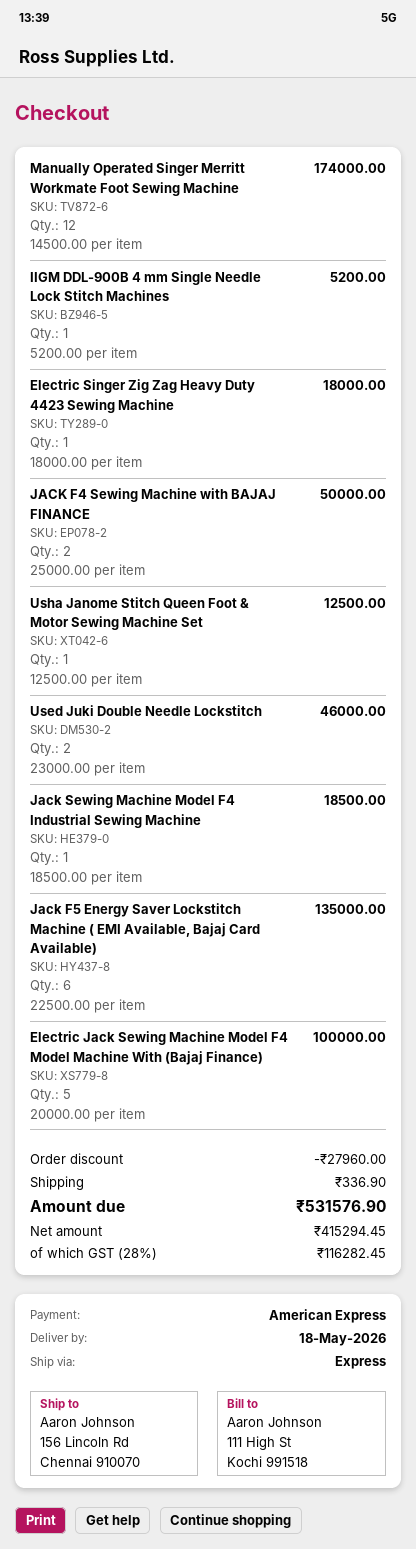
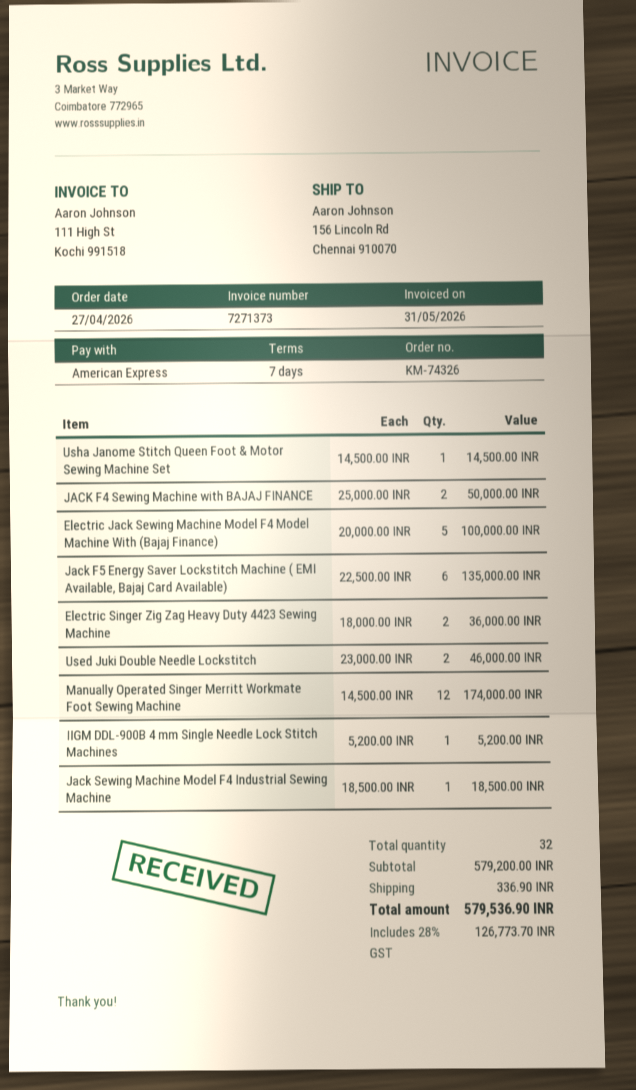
Electric Singer Zig Zag Heavy Duty 4423 Sewing Machine: 1 x 18000.00 = 18000.00 -> 2 x 18000.00 = 36000.00
Usha Janome Stitch Queen Foot & Motor Sewing Machine Set: 1 x 12500.00 = 12500.00 -> 1 x 14500.00 = 14500.00
discount: 27960.00 -> none
tax: 28% = 116282.45 -> 28% = 126773.70
total: 531576.90 -> 579536.90

